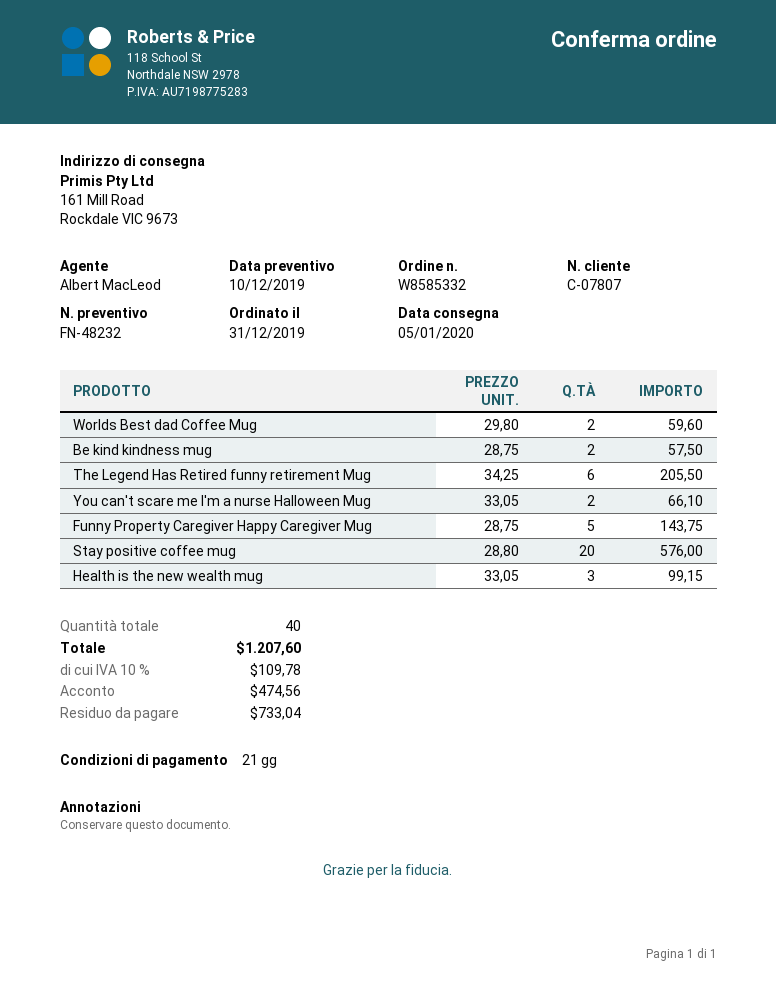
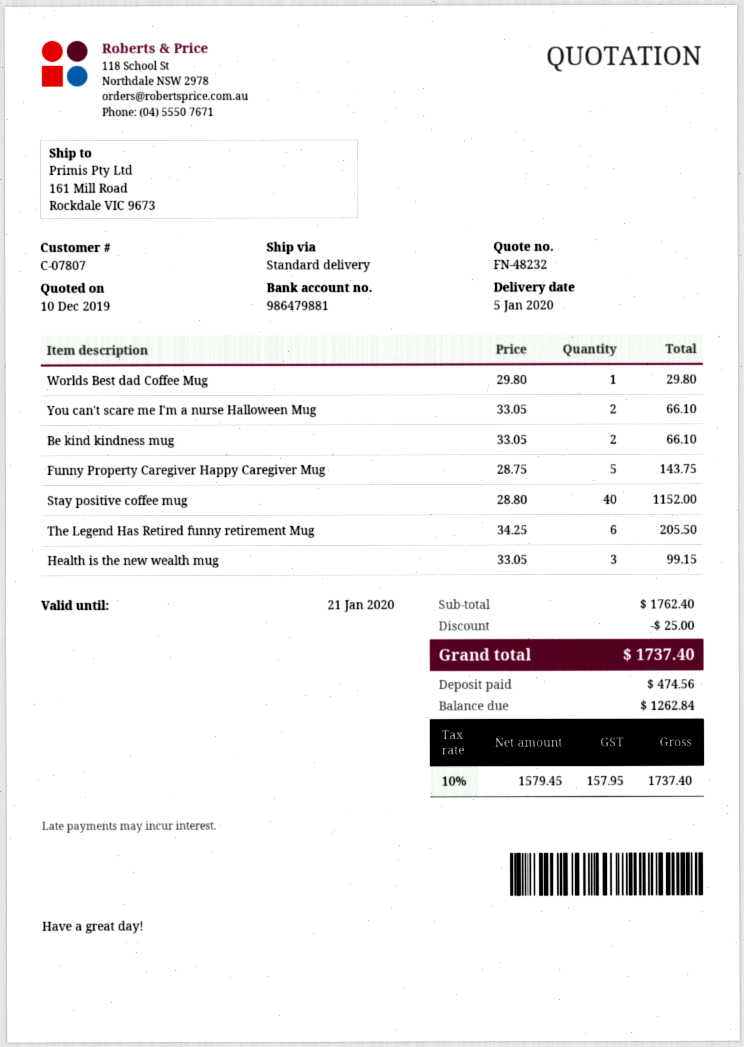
Worlds Best dad Coffee Mug: 2 x 29.80 = 59.60 -> 1 x 29.80 = 29.80
Be kind kindness mug: 2 x 28.75 = 57.50 -> 2 x 33.05 = 66.10
Stay positive coffee mug: 20 x 28.80 = 576.00 -> 40 x 28.80 = 1152.00
discount: none -> 25.00
tax: 10% = 109.78 -> 10% = 157.95
total: 1207.60 -> 1737.40
balance: 733.04 -> 1262.84

